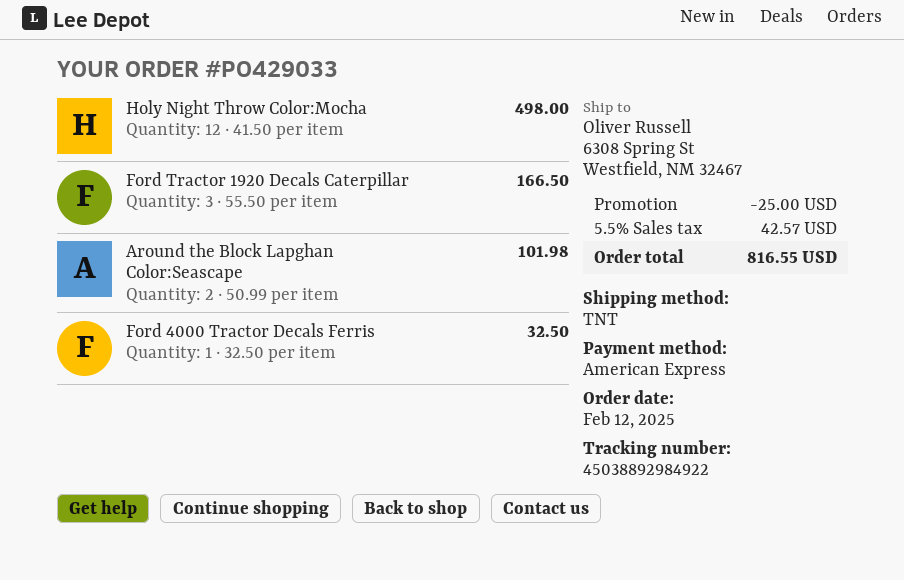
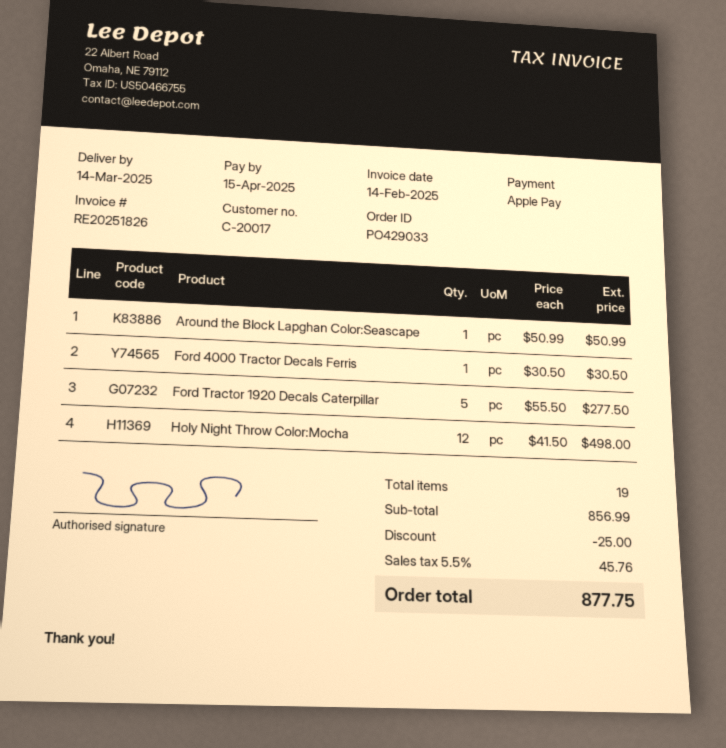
payment method: American Express -> Apple Pay
Ford Tractor 1920 Decals Caterpillar: 3 x 55.50 = 166.50 -> 5 x 55.50 = 277.50
Around the Block Lapghan Color:Seascape: 2 x 50.99 = 101.98 -> 1 x 50.99 = 50.99
Ford 4000 Tractor Decals Ferris: 1 x 32.50 = 32.50 -> 1 x 30.50 = 30.50
tax: 5.5% = 42.57 -> 5.5% = 45.76
total: 816.55 -> 877.75

